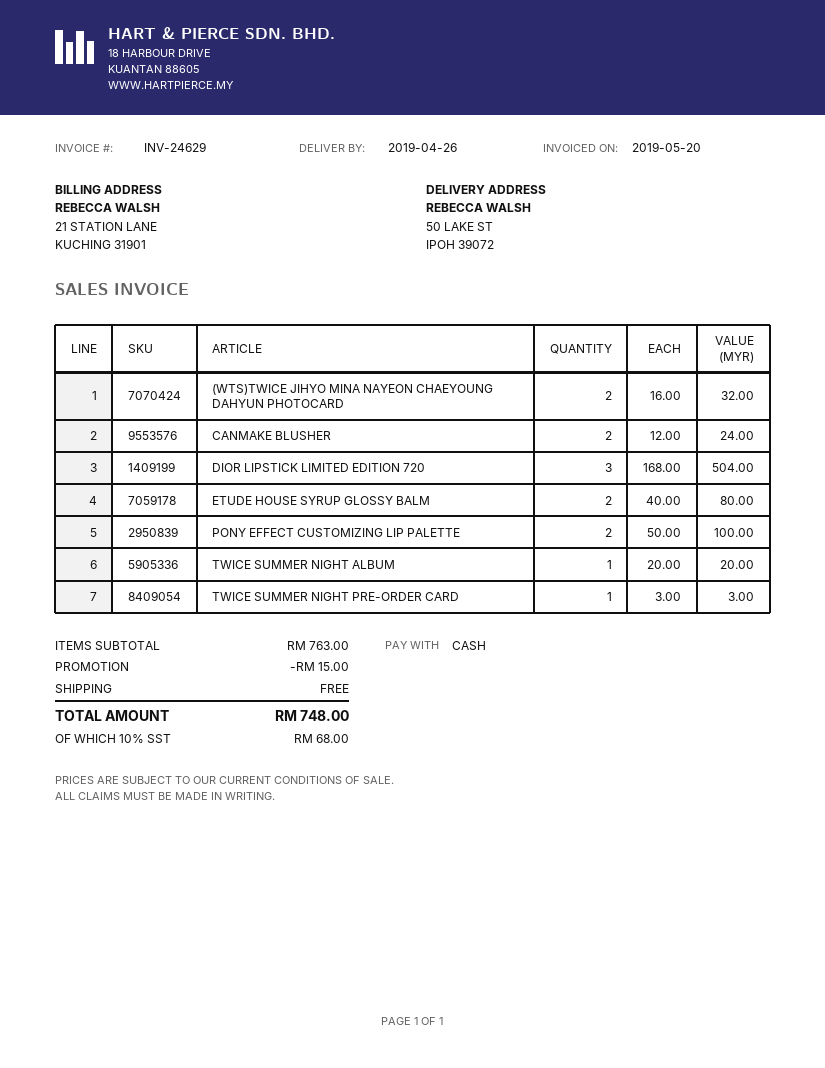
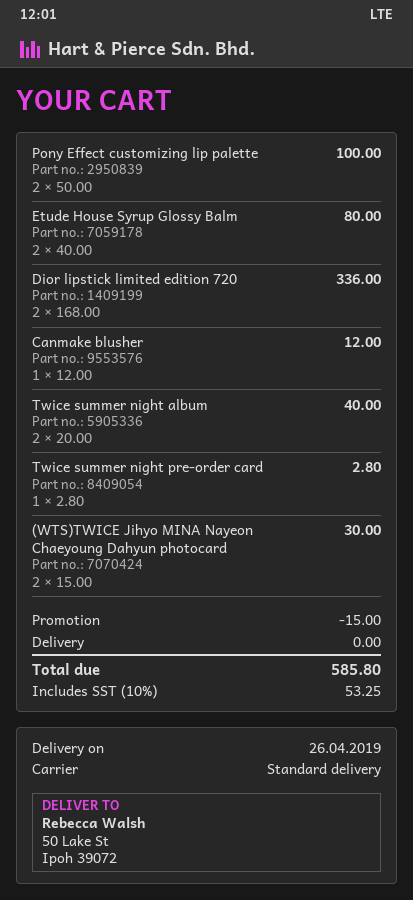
(WTS)TWICE JIHYO MINA NAYEON CHAEYOUNG DAHYUN PHOTOCARD: 2 x 16.00 = 32.00 -> 2 x 15.00 = 30.00
CANMAKE BLUSHER: 2 x 12.00 = 24.00 -> 1 x 12.00 = 12.00
DIOR LIPSTICK LIMITED EDITION 720: 3 x 168.00 = 504.00 -> 2 x 168.00 = 336.00
TWICE SUMMER NIGHT ALBUM: 1 x 20.00 = 20.00 -> 2 x 20.00 = 40.00
TWICE SUMMER NIGHT PRE-ORDER CARD: 1 x 3.00 = 3.00 -> 1 x 2.80 = 2.80
tax: 10% = 68.00 -> 10% = 53.25
total: 748.00 -> 585.80

